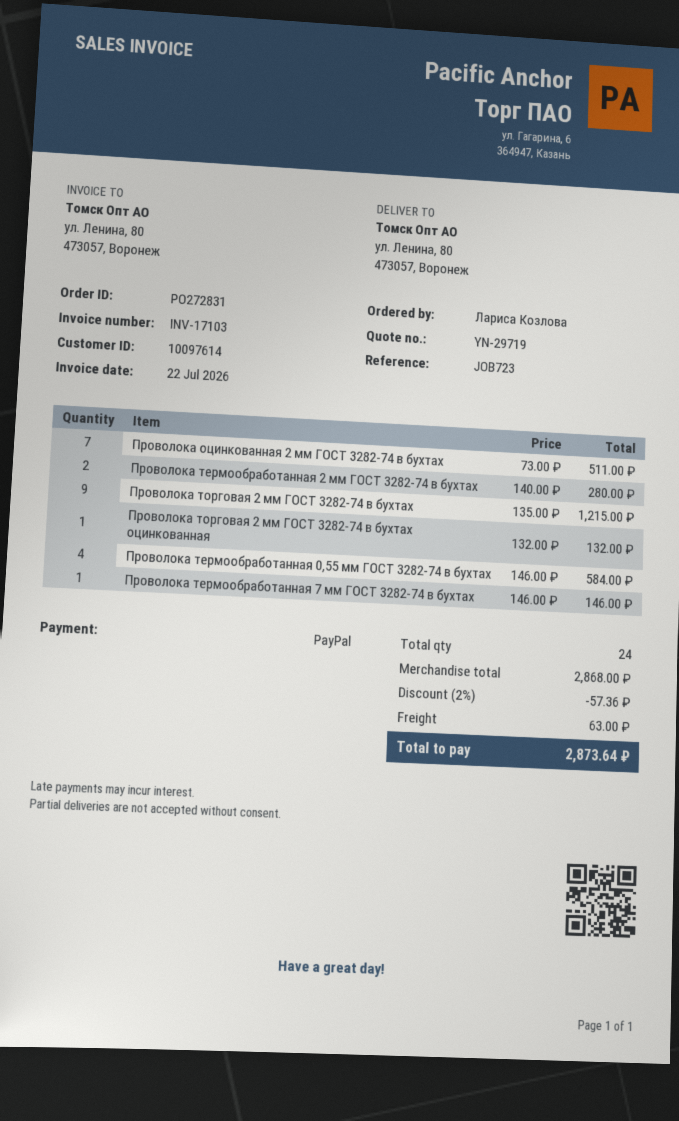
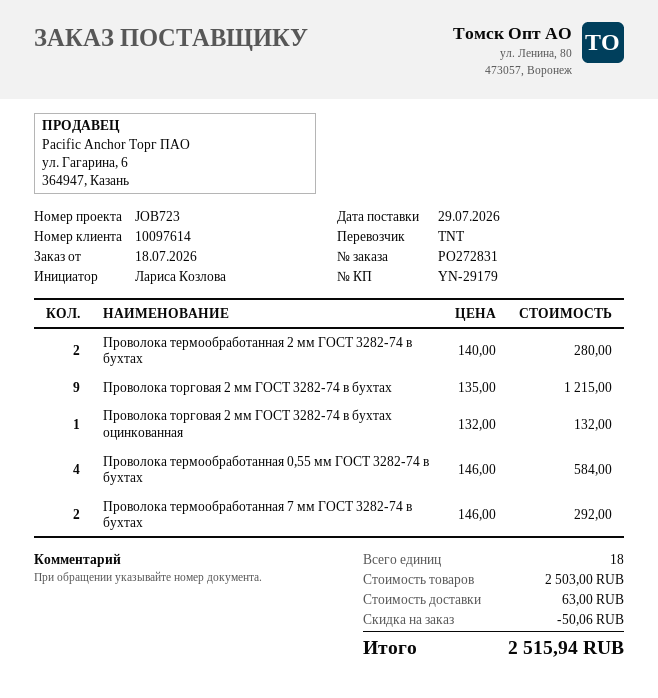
quote number: YN-29719 -> YN-29179
Проволока оцинкованная 2 мм ГОСТ 3282-74 в бухтах: 7 x 73.00 = 511.00 -> none
Проволока термообработанная 7 мм ГОСТ 3282-74 в бухтах: 1 x 146.00 = 146.00 -> 2 x 146.00 = 292.00
total quantity: 24 -> 18
subtotal: 2868.00 -> 2503.00
discount: 57.36 -> 50.06
total: 2873.64 -> 2515.94

